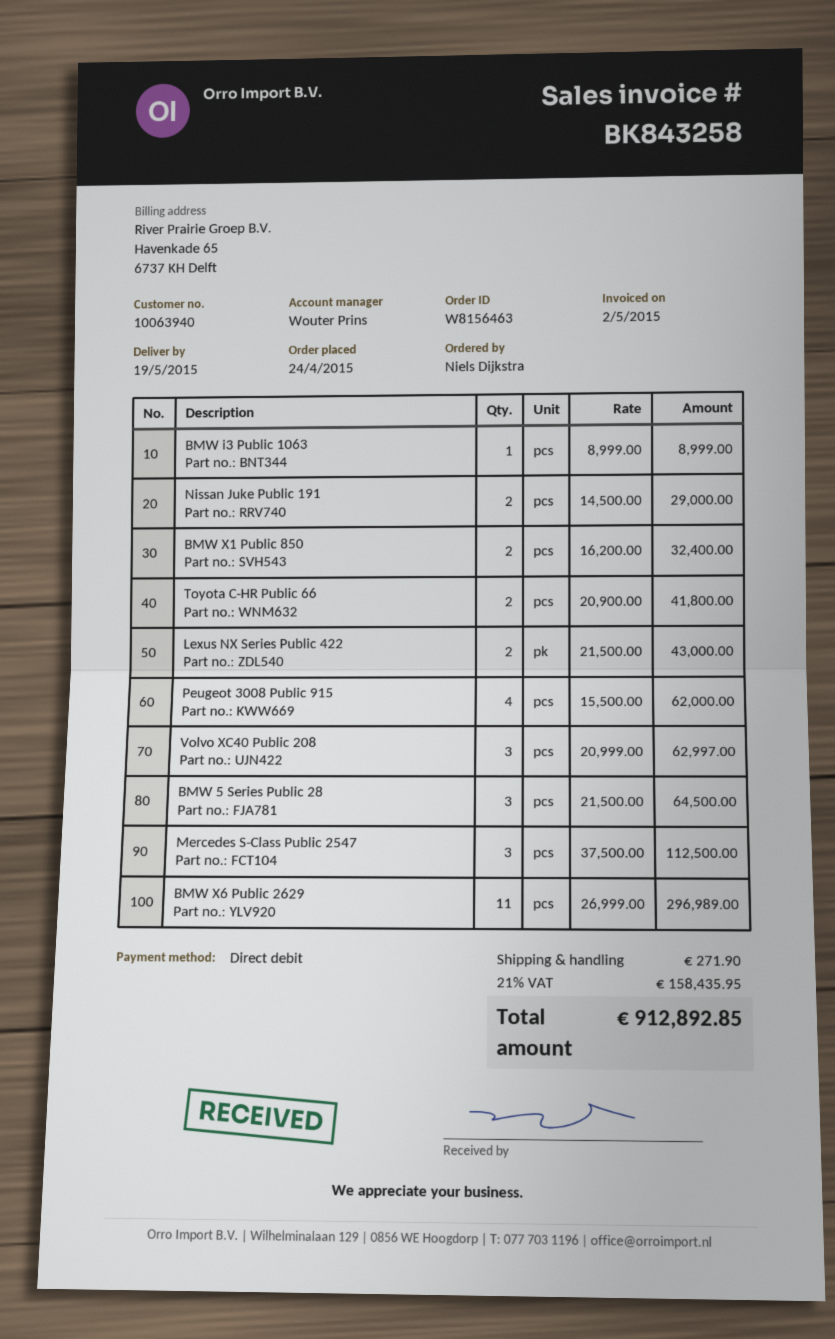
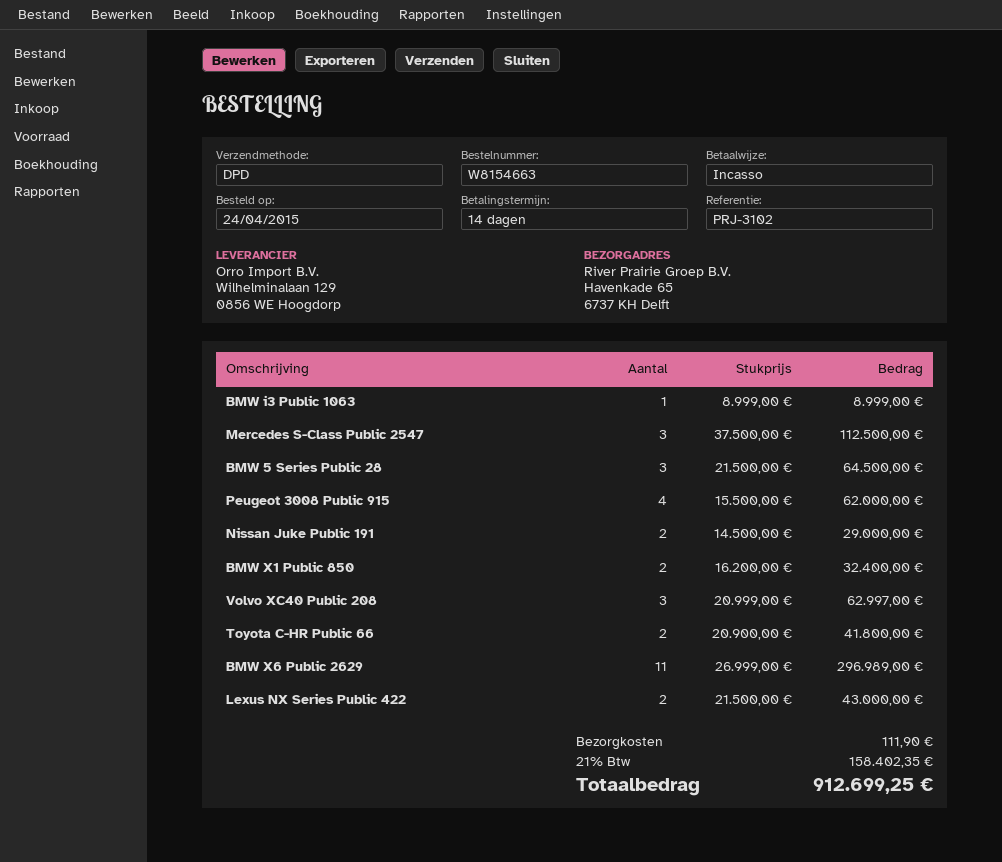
order number: W8156463 -> W8154663
shipping: 271.90 -> 111.90
tax: 21% = 158435.95 -> 21% = 158402.35
total: 912892.85 -> 912699.25

